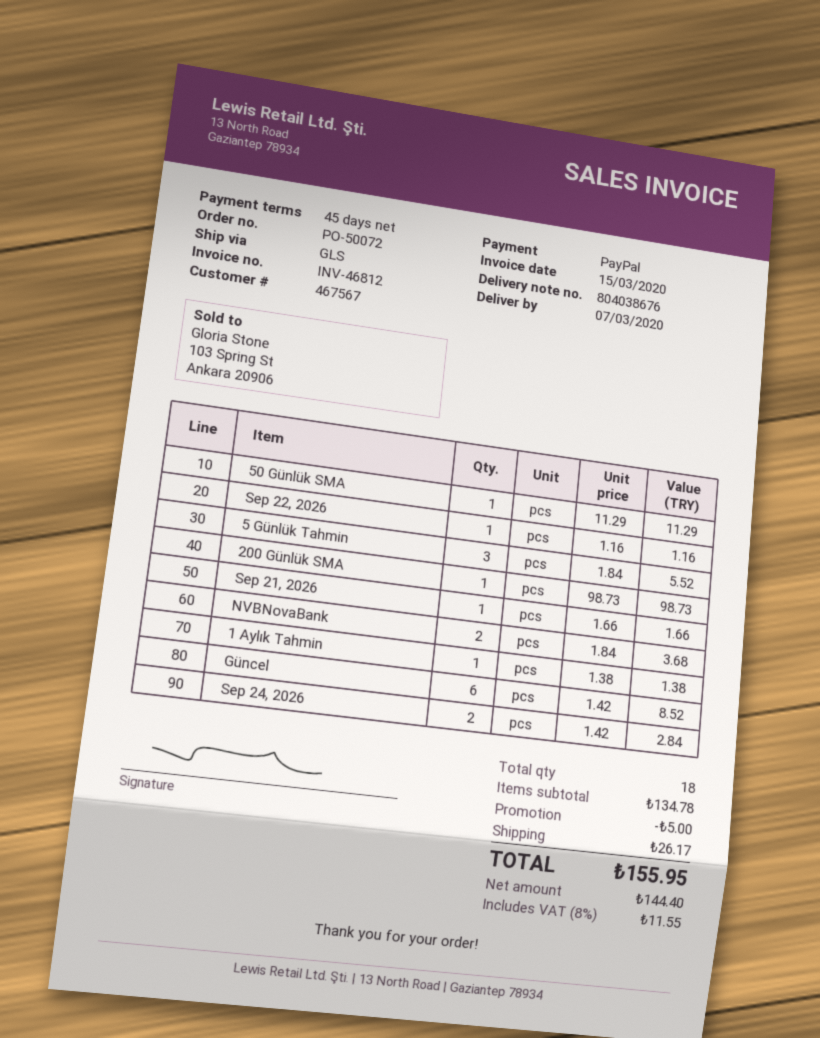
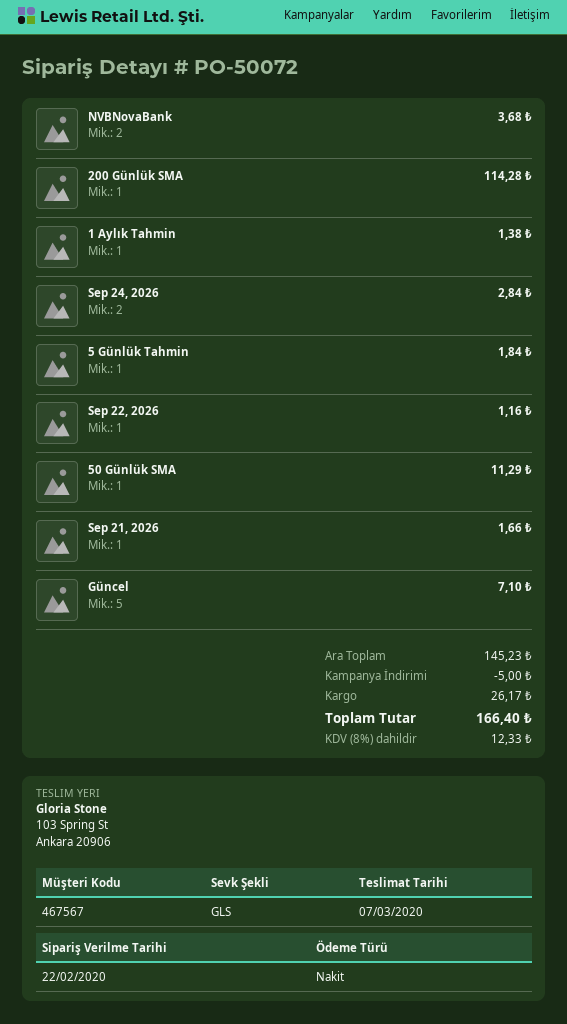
payment method: PayPal -> cash
5 Günlük Tahmin: 3 for 5.52 -> 1 for 1.84
200 Günlük SMA: 1 for 98.73 -> 1 for 114.28
Güncel: 6 for 8.52 -> 5 for 7.10
subtotal: 134.78 -> 145.23
tax: 8% = 11.55 -> 8% = 12.33
total: 155.95 -> 166.40

